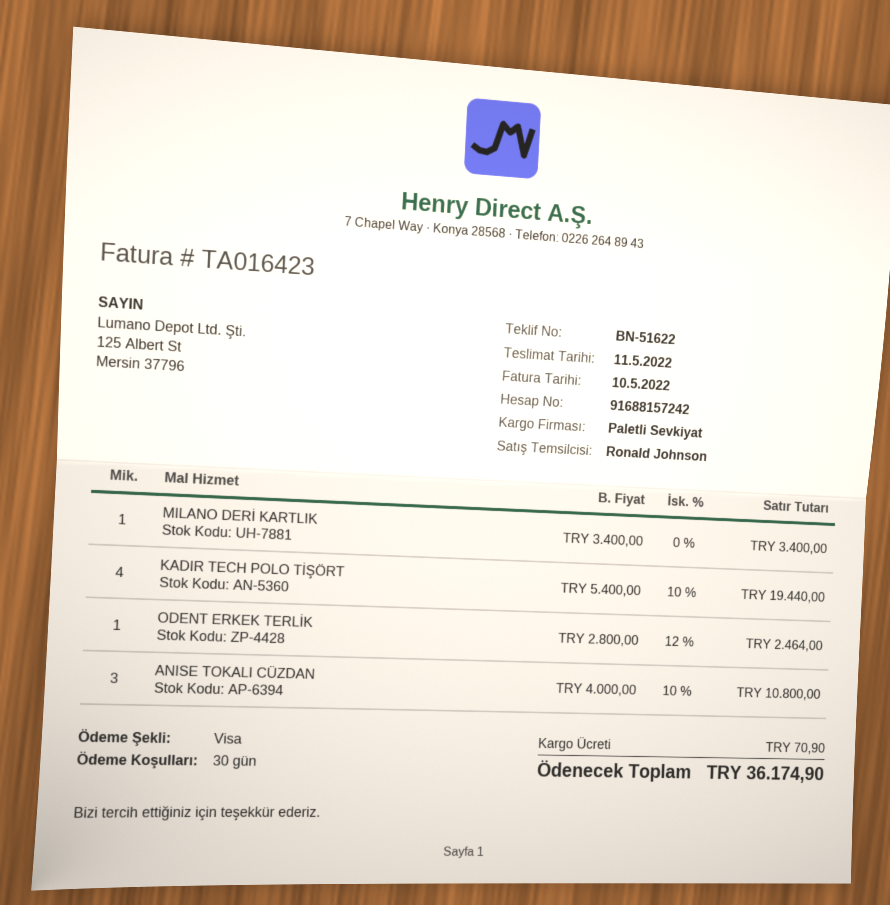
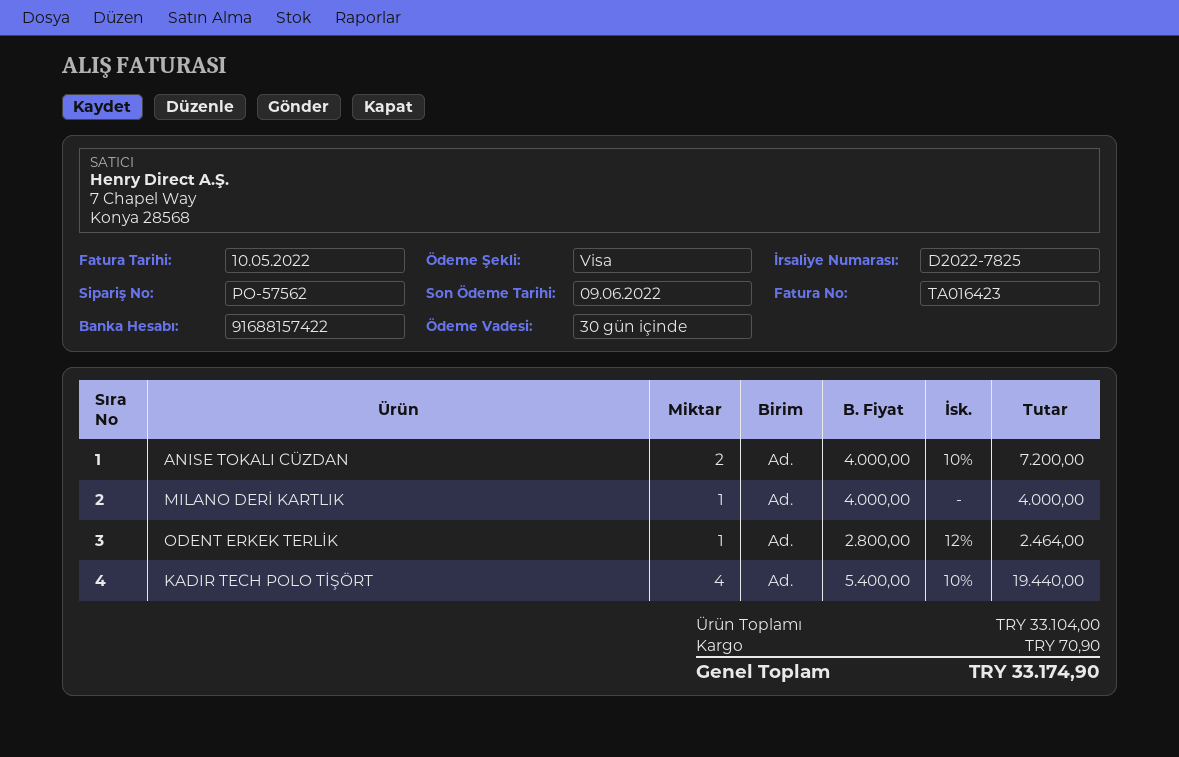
bank account: 91688157242 -> 91688157422
MILANO DERİ KARTLIK: 1 x 3400.00 = 3400.00 -> 1 x 4000.00 = 4000.00
ANISE TOKALI CÜZDAN: 3 x 4000.00 - 10% = 10800.00 -> 2 x 4000.00 - 10% = 7200.00
total: 36174.90 -> 33174.90

